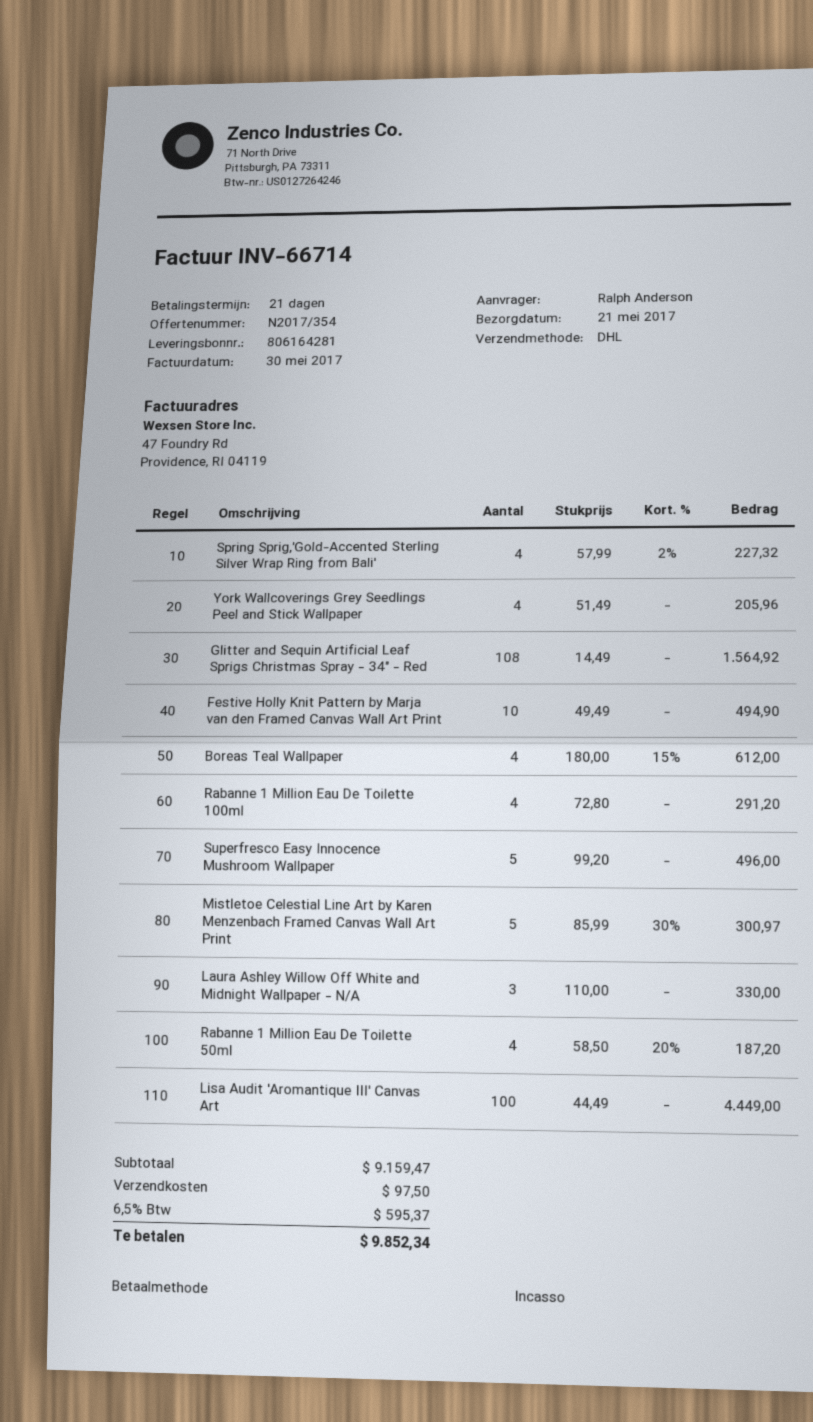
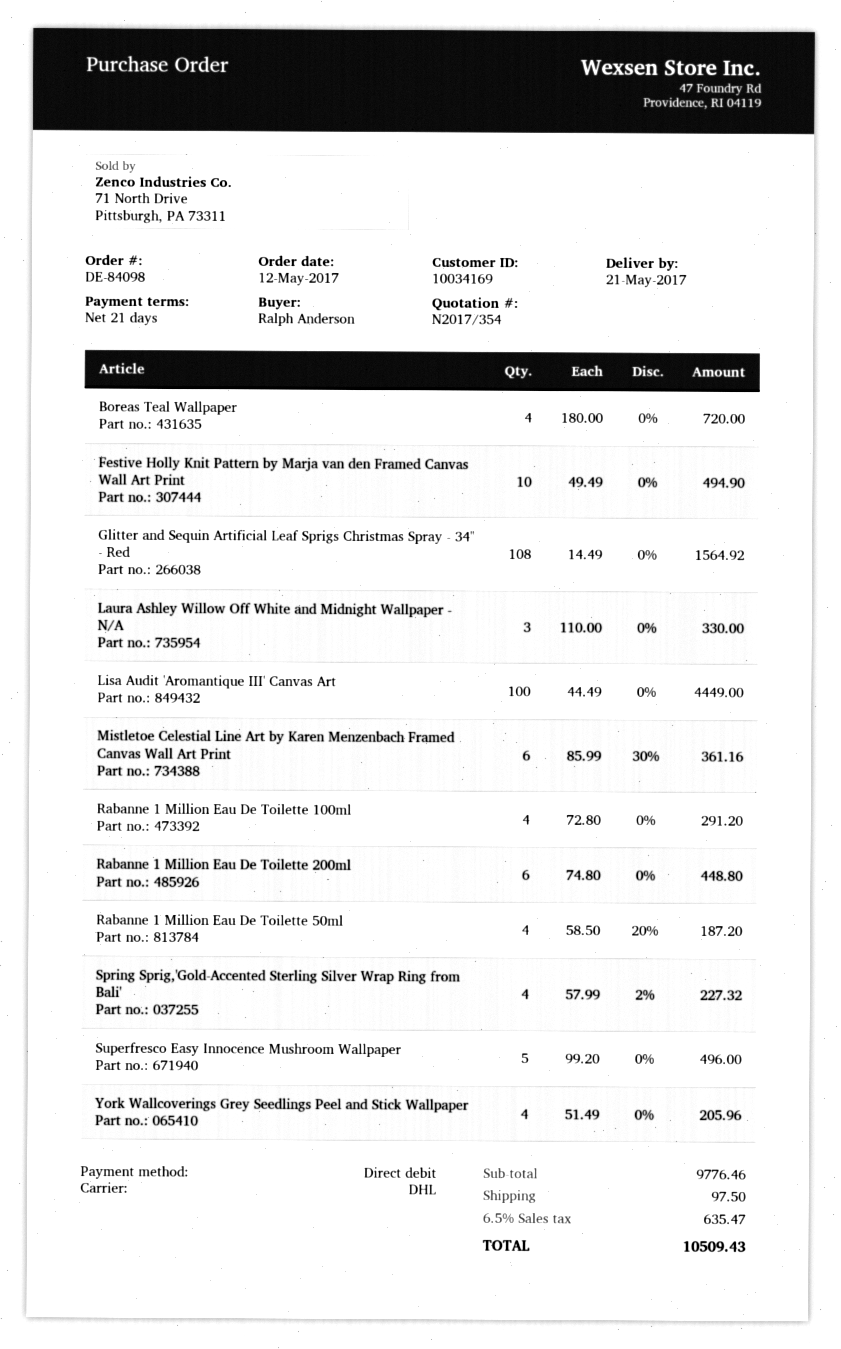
Boreas Teal Wallpaper: 4 x 180.00 - 15% = 612.00 -> 4 x 180.00 = 720.00
Mistletoe Celestial Line Art by Karen Menzenbach Framed Canvas Wall Art Print: 5 x 85.99 - 30% = 300.97 -> 6 x 85.99 - 30% = 361.16
Rabanne 1 Million Eau De Toilette 200ml: none -> 6 x 74.80 = 448.80
subtotal: 9159.47 -> 9776.46
tax: 6.5% = 595.37 -> 6.5% = 635.47
total: 9852.34 -> 10509.43

